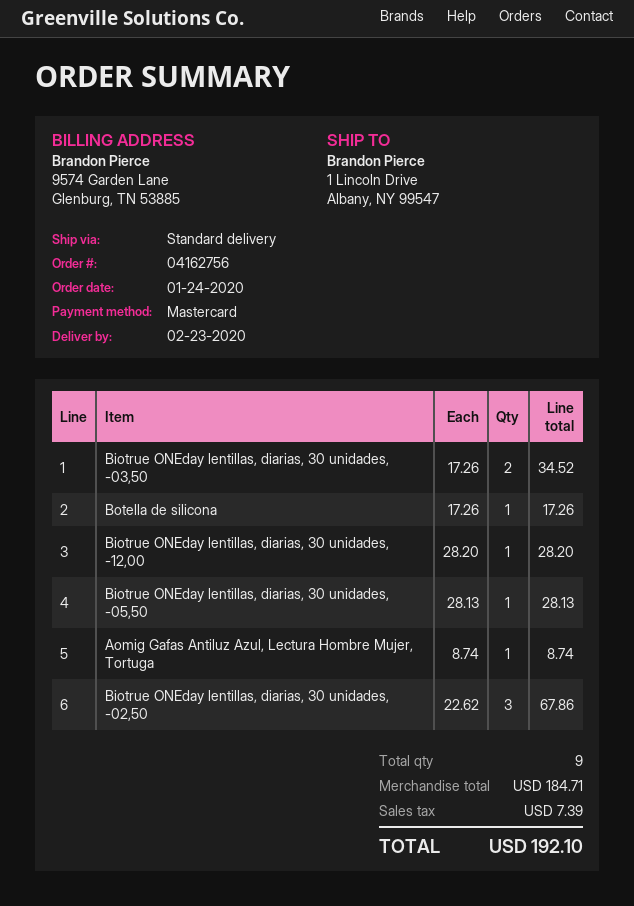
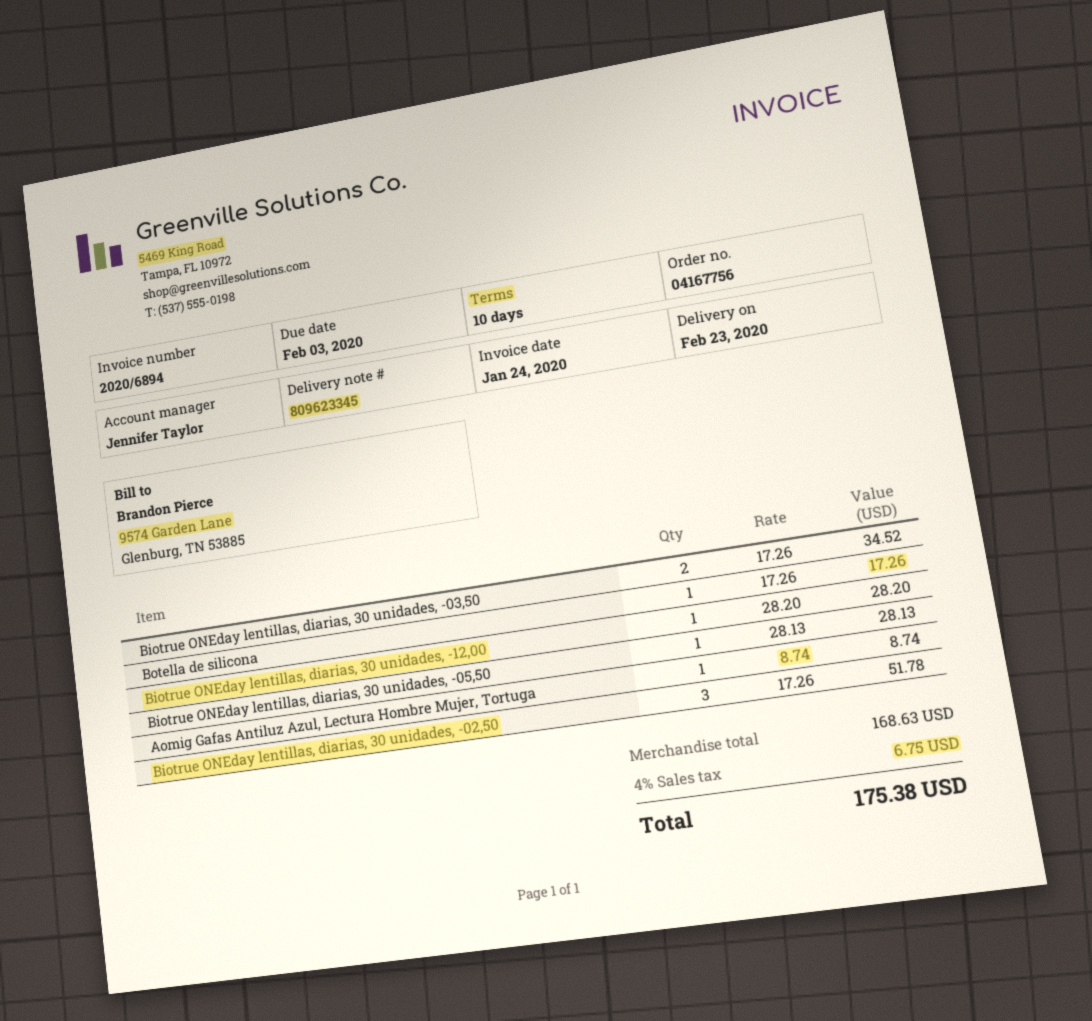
order number: 04162756 -> 04167756
Biotrue ONEday lentillas, diarias, 30 unidades, -02,50: 3 x 22.62 = 67.86 -> 3 x 17.26 = 51.78
subtotal: 184.71 -> 168.63
tax: 7.39 -> 6.75
total: 192.10 -> 175.38

